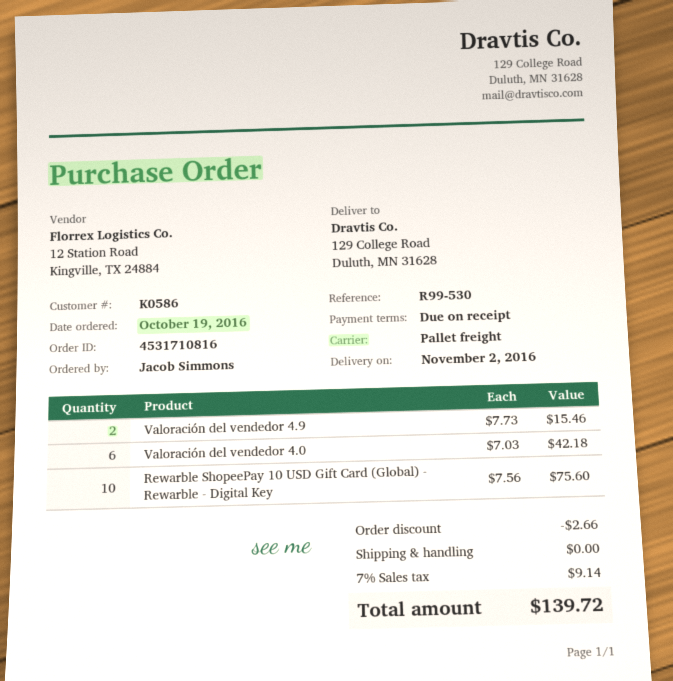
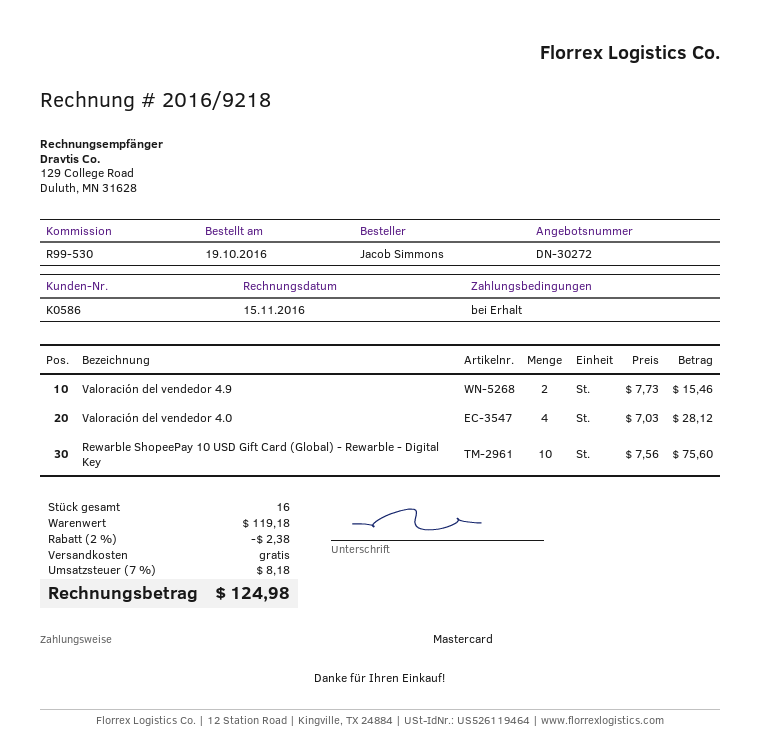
Valoración del vendedor 4.0: 6 x 7.03 = 42.18 -> 4 x 7.03 = 28.12
discount: 2.66 -> 2.38
tax: 7% = 9.14 -> 7% = 8.18
total: 139.72 -> 124.98

